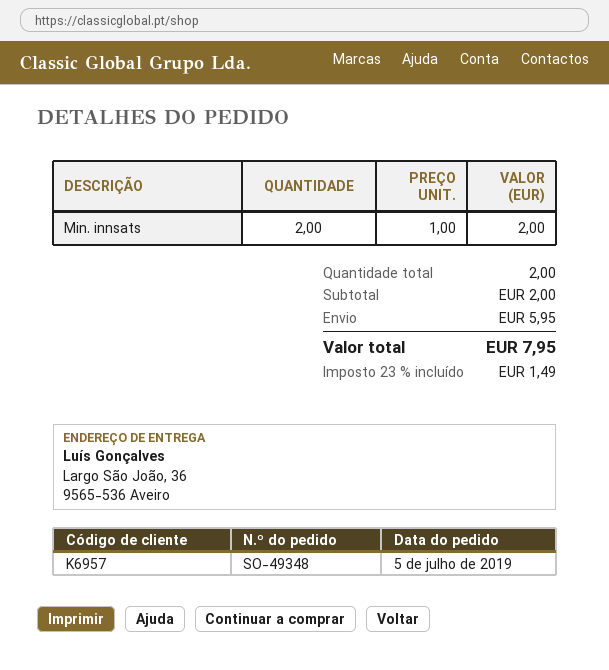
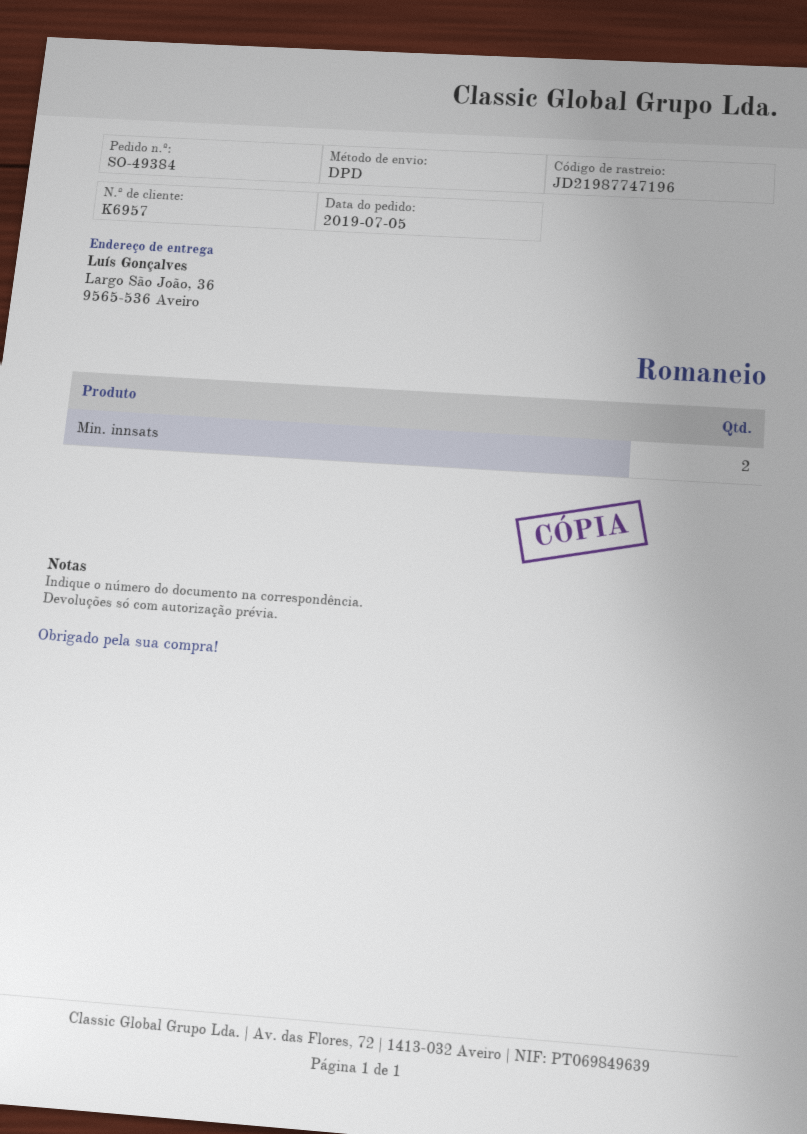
order number: SO-49348 -> SO-49384

